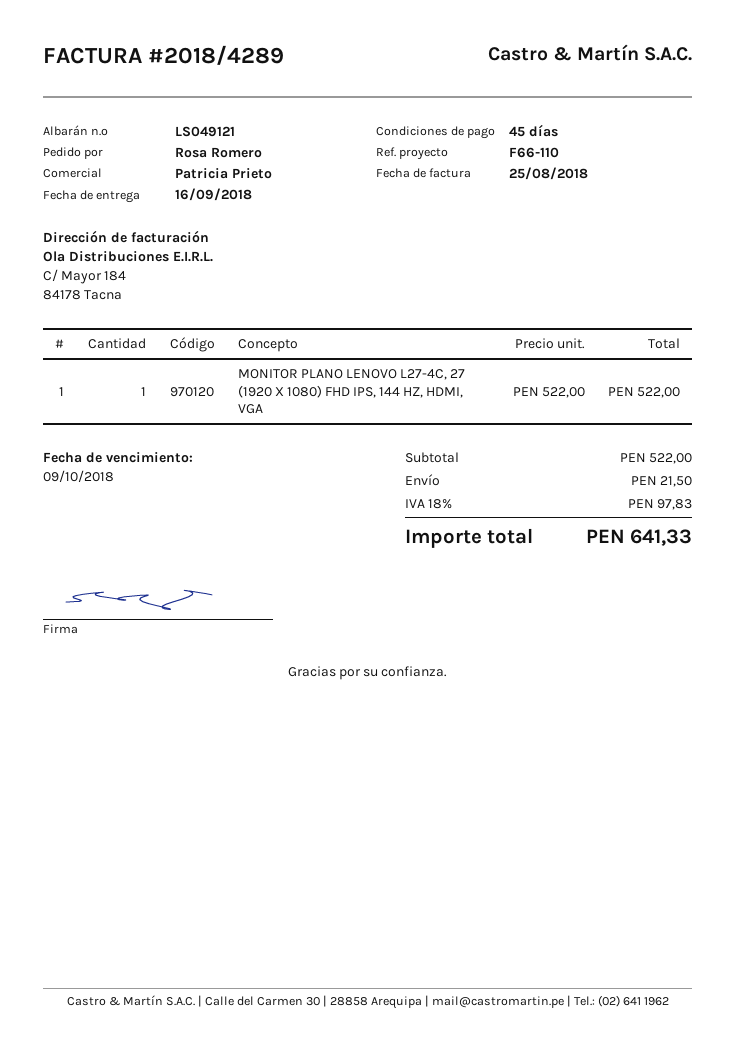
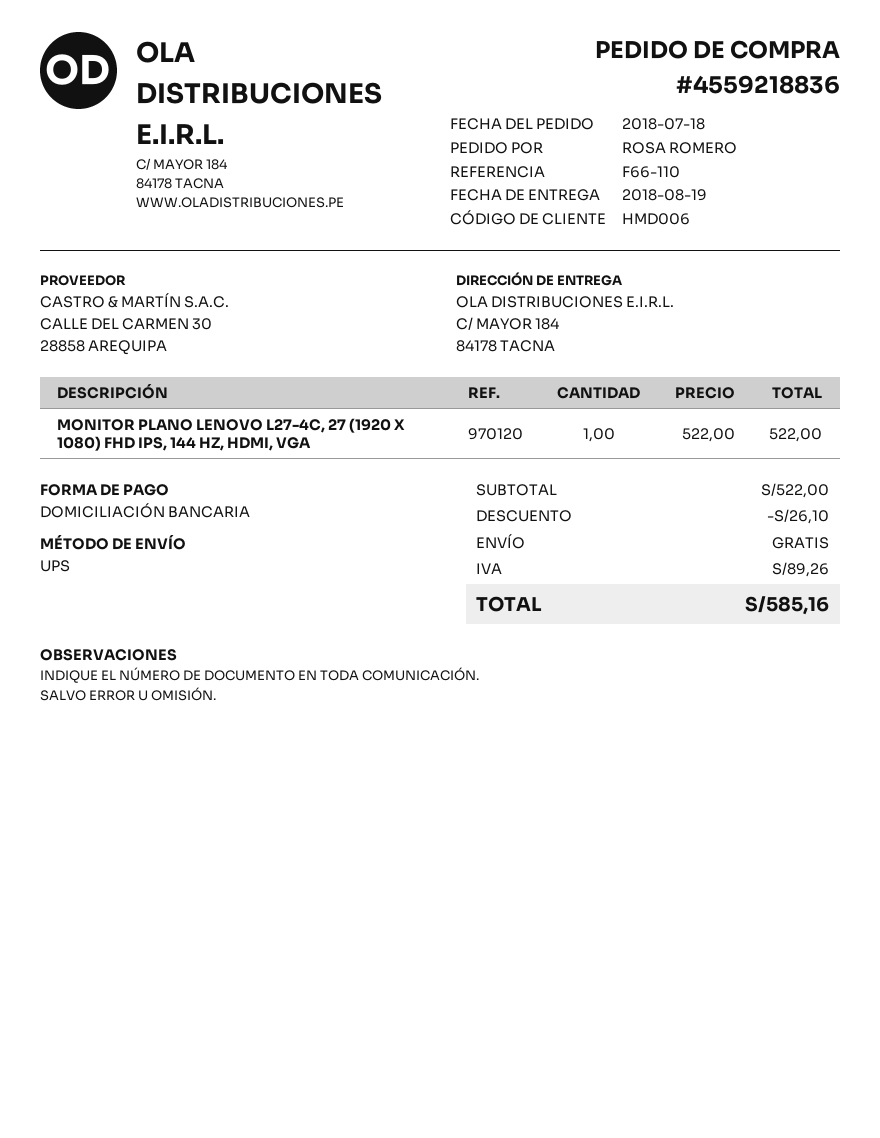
delivery date: 2018-09-16 -> 2018-08-19
discount: none -> 26.10
shipping: 21.50 -> 0.00
tax: 97.83 -> 89.26
total: 641.33 -> 585.16

